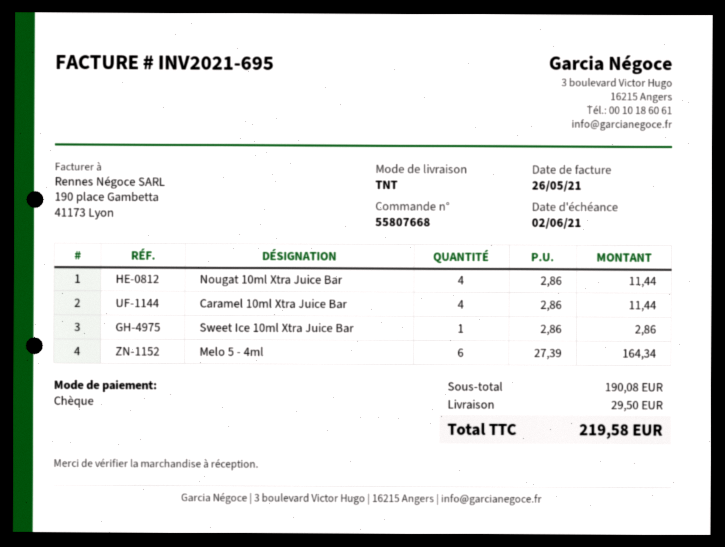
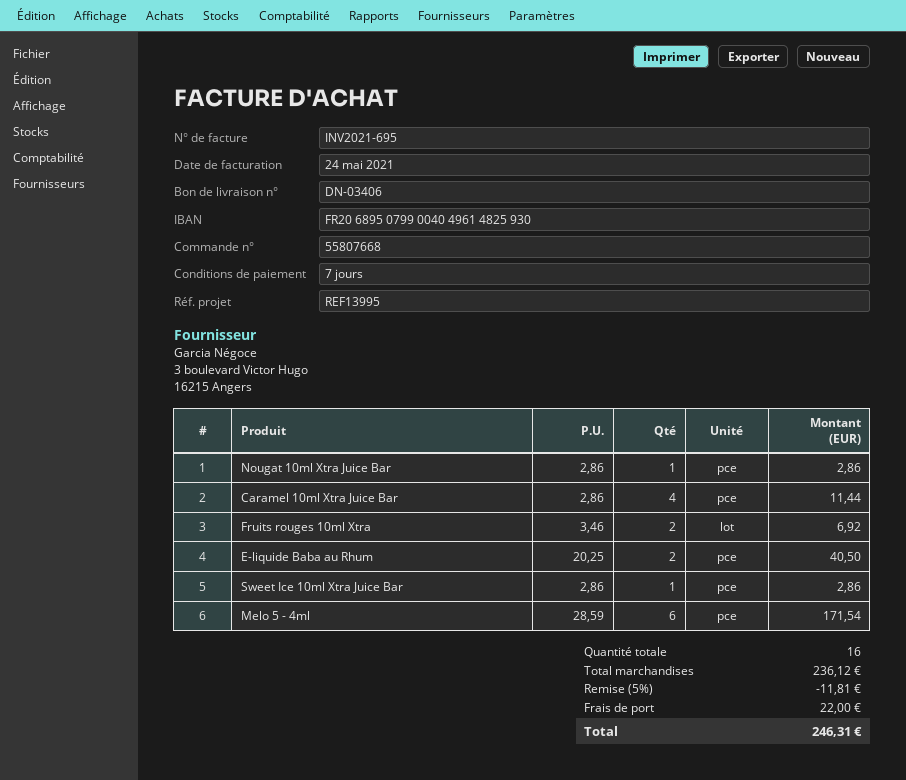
invoice date: 2021-05-26 -> 2021-05-24
Nougat 10ml Xtra Juice Bar: 4 x 2.86 = 11.44 -> 1 x 2.86 = 2.86
Melo 5 - 4ml: 6 x 27.39 = 164.34 -> 6 x 28.59 = 171.54
Fruits rouges 10ml Xtra: none -> 2 x 3.46 = 6.92
E-liquide Baba au Rhum: none -> 2 x 20.25 = 40.50
subtotal: 190.08 -> 236.12
discount: none -> 5% = 11.81
shipping: 29.50 -> 22.00
total: 219.58 -> 246.31

